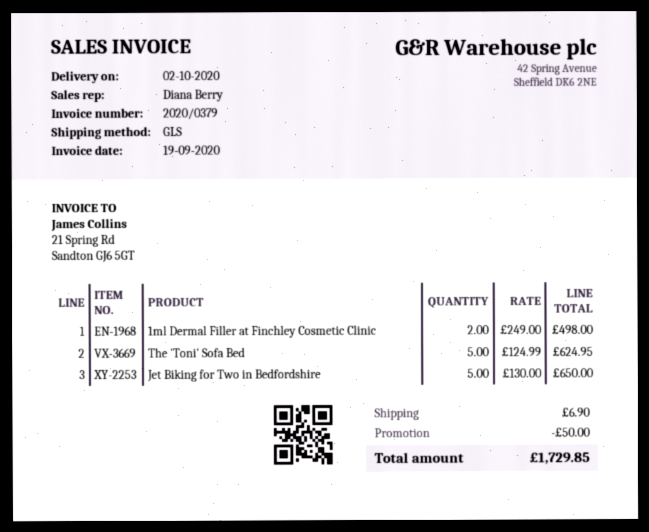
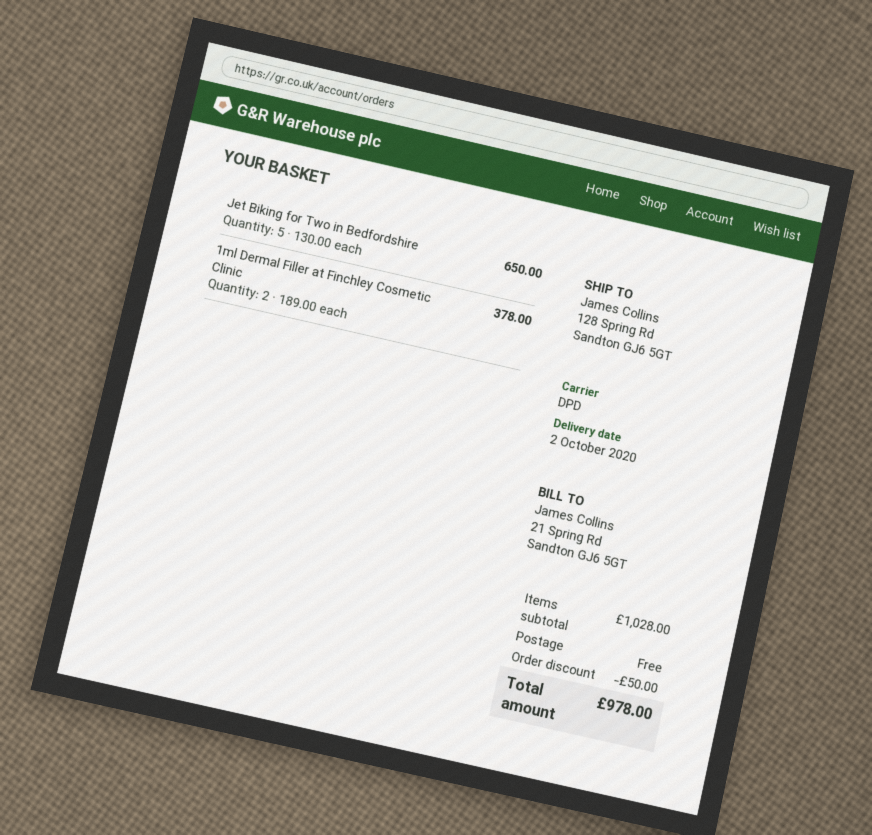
shipping method: GLS -> DPD
1ml Dermal Filler at Finchley Cosmetic Clinic: 2 x 249.00 = 498.00 -> 2 x 189.00 = 378.00
The 'Toni' Sofa Bed: 5 x 124.99 = 624.95 -> none
shipping: 6.90 -> 0.00
total: 1729.85 -> 978.00

